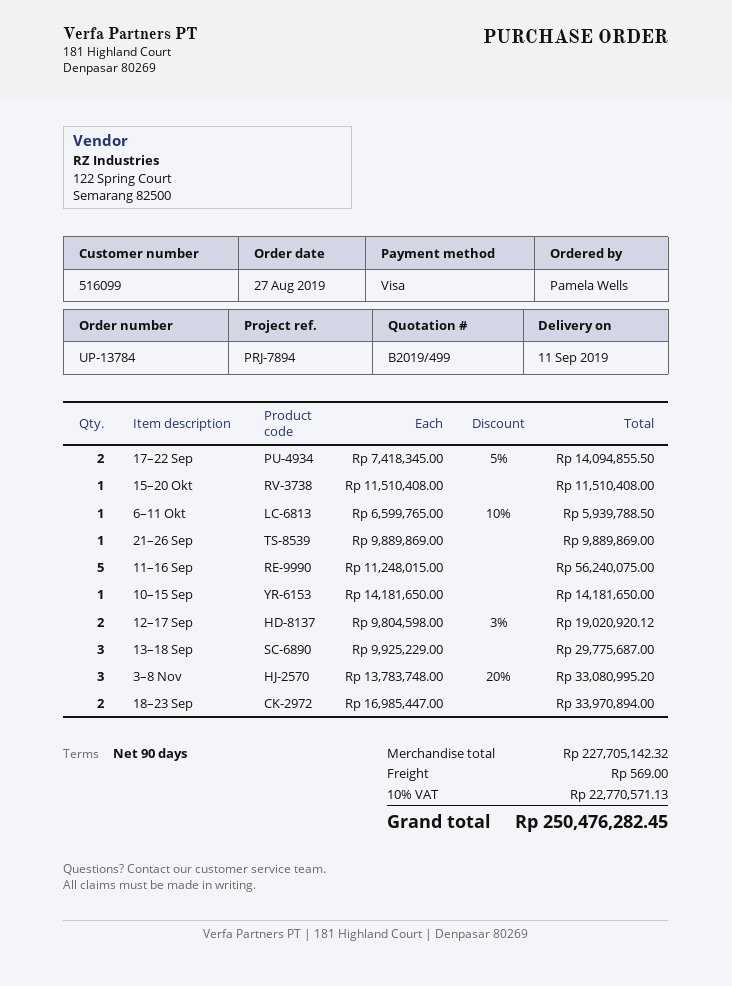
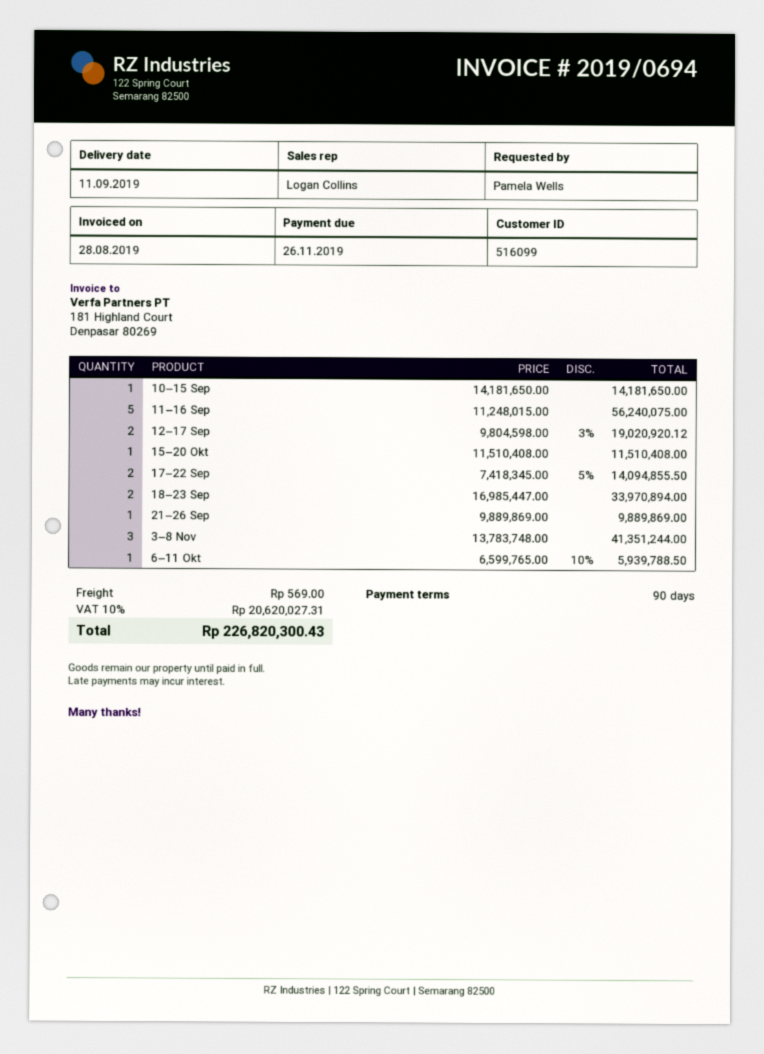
13–18 Sep: 3 x 9925229.00 = 29775687.00 -> none
3–8 Nov: 3 x 13783748.00 - 20% = 33080995.20 -> 3 x 13783748.00 = 41351244.00
tax: 10% = 22770571.13 -> 10% = 20620027.31
total: 250476282.45 -> 226820300.43

